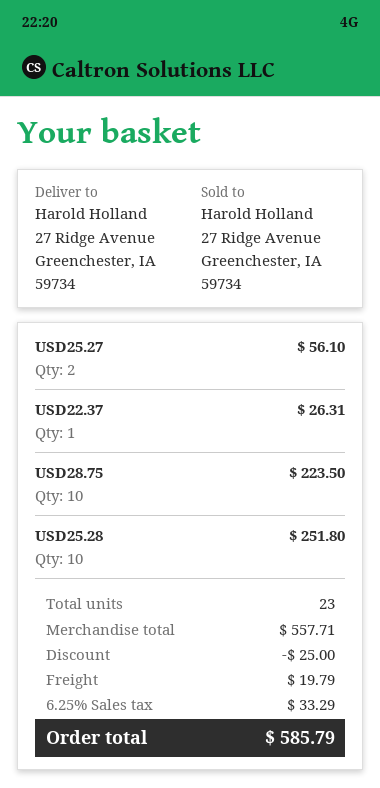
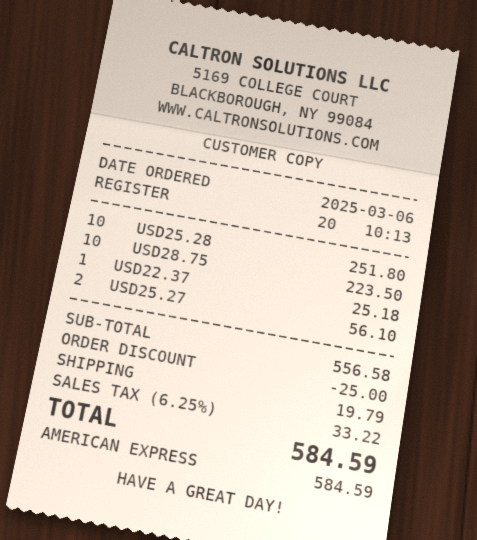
USD22.37: 1 for 26.31 -> 1 for 25.18
subtotal: 557.71 -> 556.58
tax: 6.25% = 33.29 -> 6.25% = 33.22
total: 585.79 -> 584.59

